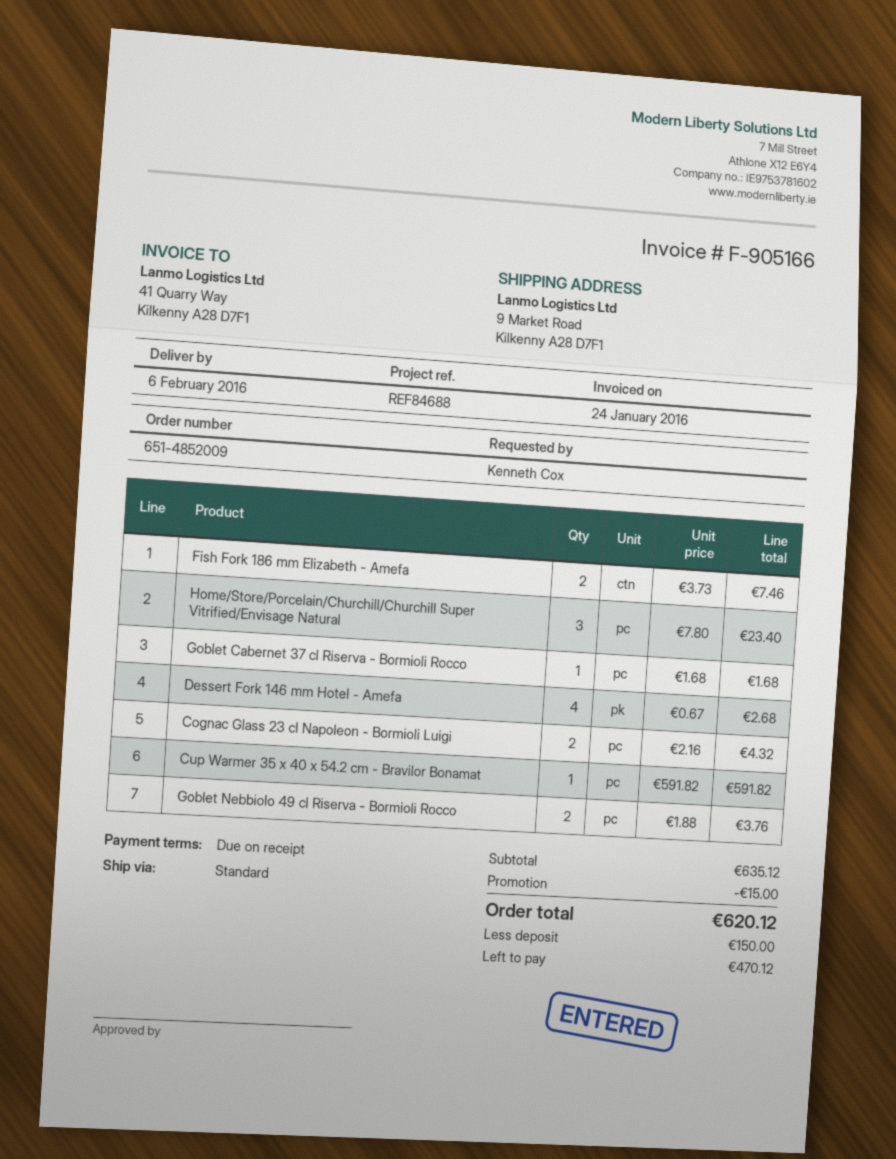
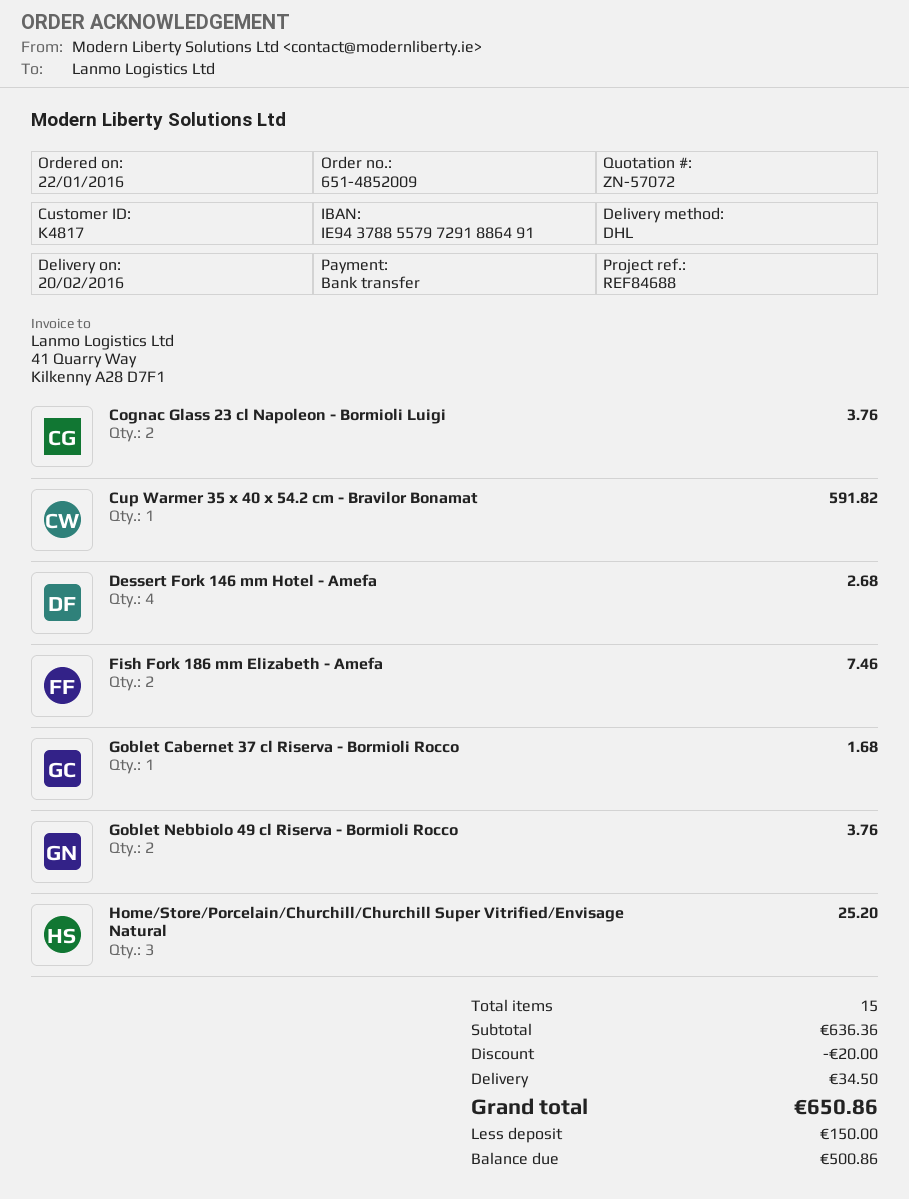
delivery date: 2016-02-06 -> 2016-02-20
shipping method: standard -> DHL
Home/Store/Porcelain/Churchill/Churchill Super Vitrified/Envisage Natural: 3 for 23.40 -> 3 for 25.20
Cognac Glass 23 cl Napoleon - Bormioli Luigi: 2 for 4.32 -> 2 for 3.76
subtotal: 635.12 -> 636.36
discount: 15.00 -> 20.00
shipping: none -> 34.50
total: 620.12 -> 650.86
balance: 470.12 -> 500.86

